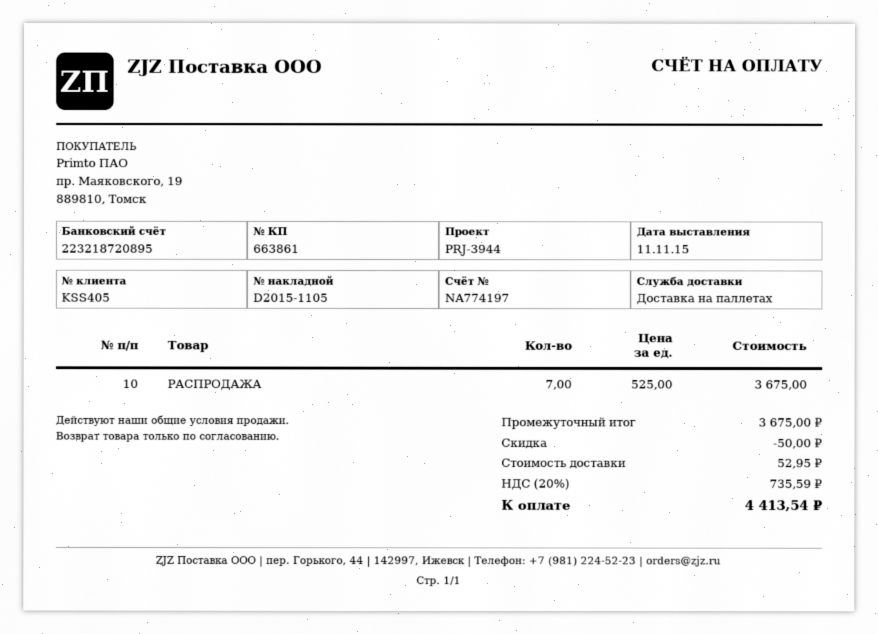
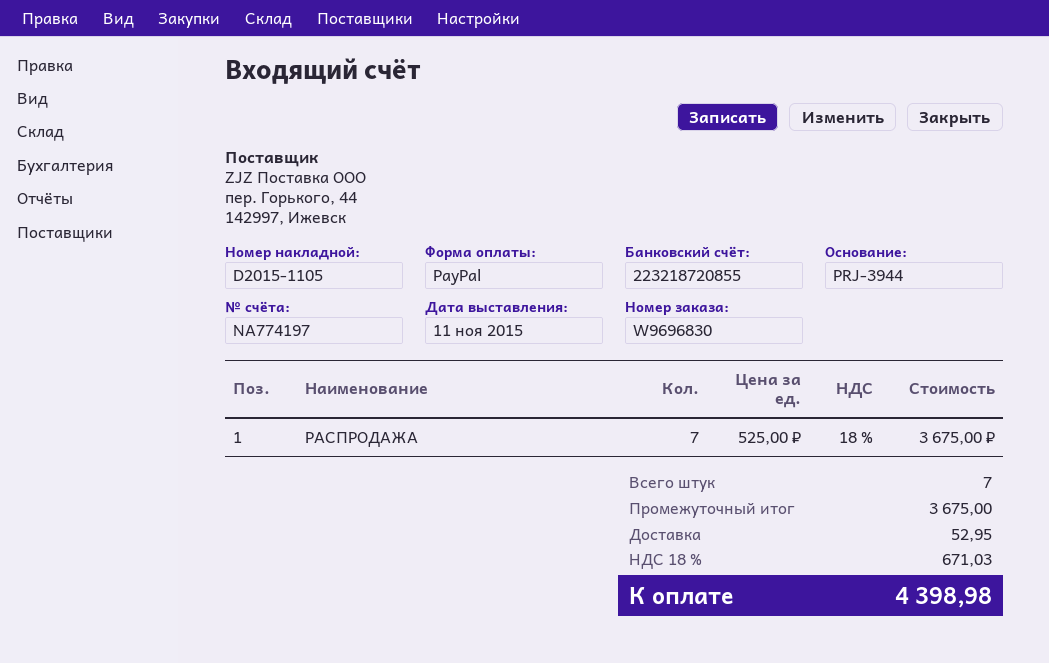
bank account: 223218720895 -> 223218720855
discount: 50.00 -> none
tax: 20% = 735.59 -> 18% = 671.03
total: 4413.54 -> 4398.98

